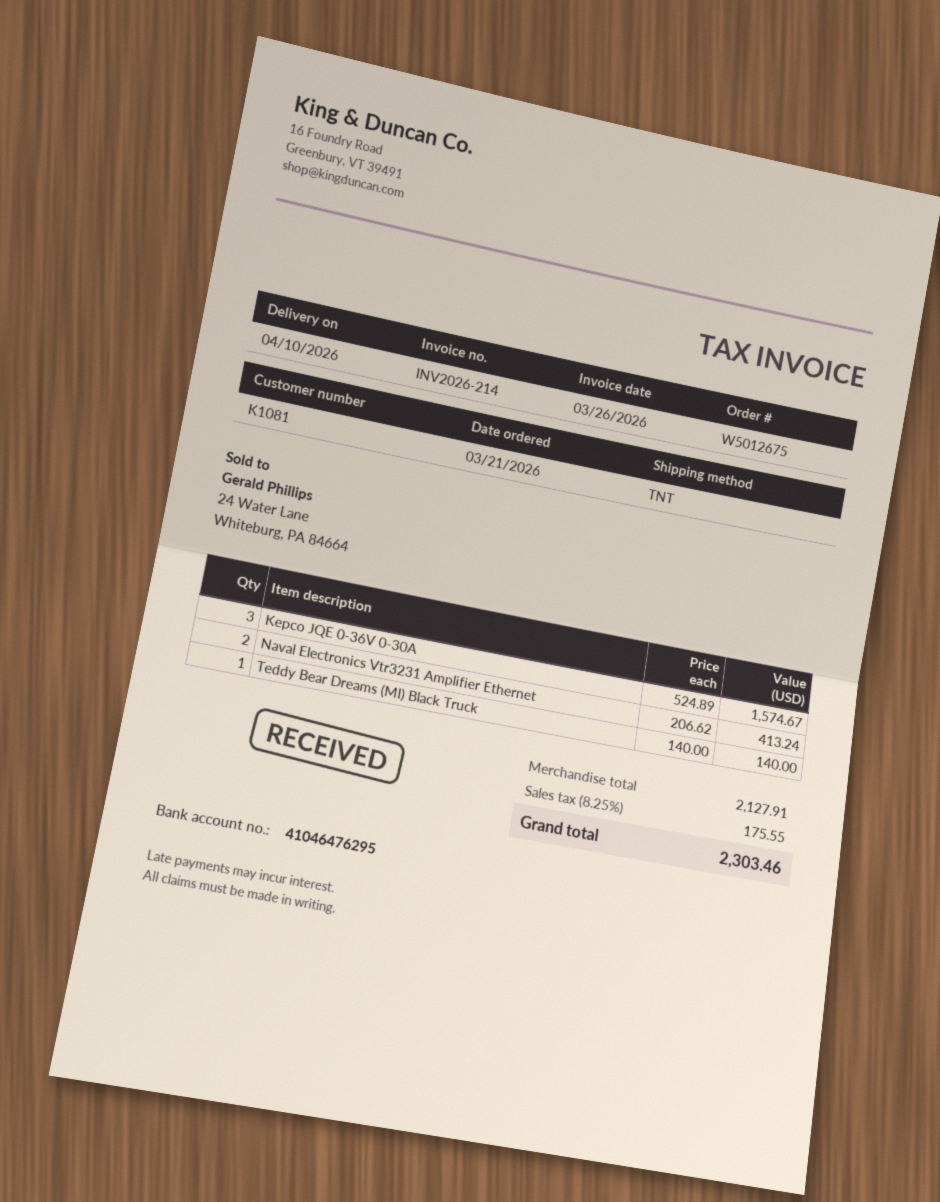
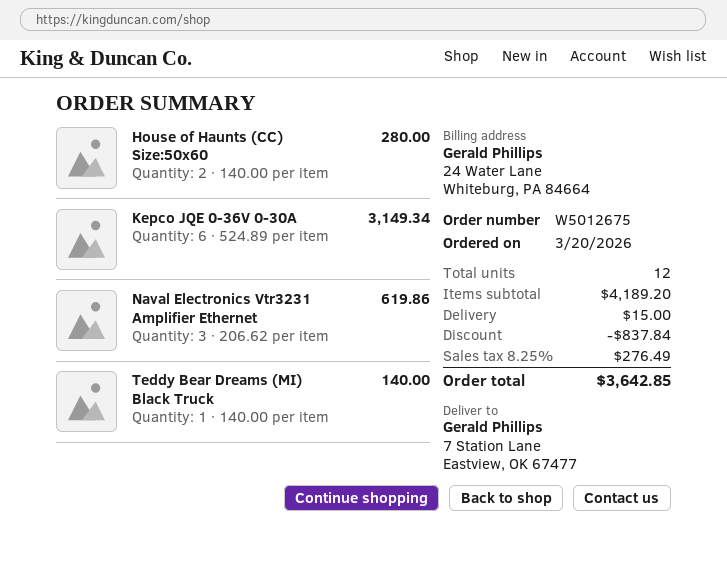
order date: 2026-03-21 -> 2026-03-20
Kepco JQE 0-36V 0-30A: 3 x 524.89 = 1574.67 -> 6 x 524.89 = 3149.34
Naval Electronics Vtr3231 Amplifier Ethernet: 2 x 206.62 = 413.24 -> 3 x 206.62 = 619.86
House of Haunts (CC) Size:50x60: none -> 2 x 140.00 = 280.00
subtotal: 2127.91 -> 4189.20
discount: none -> 837.84
shipping: none -> 15.00
tax: 8.25% = 175.55 -> 8.25% = 276.49
total: 2303.46 -> 3642.85

